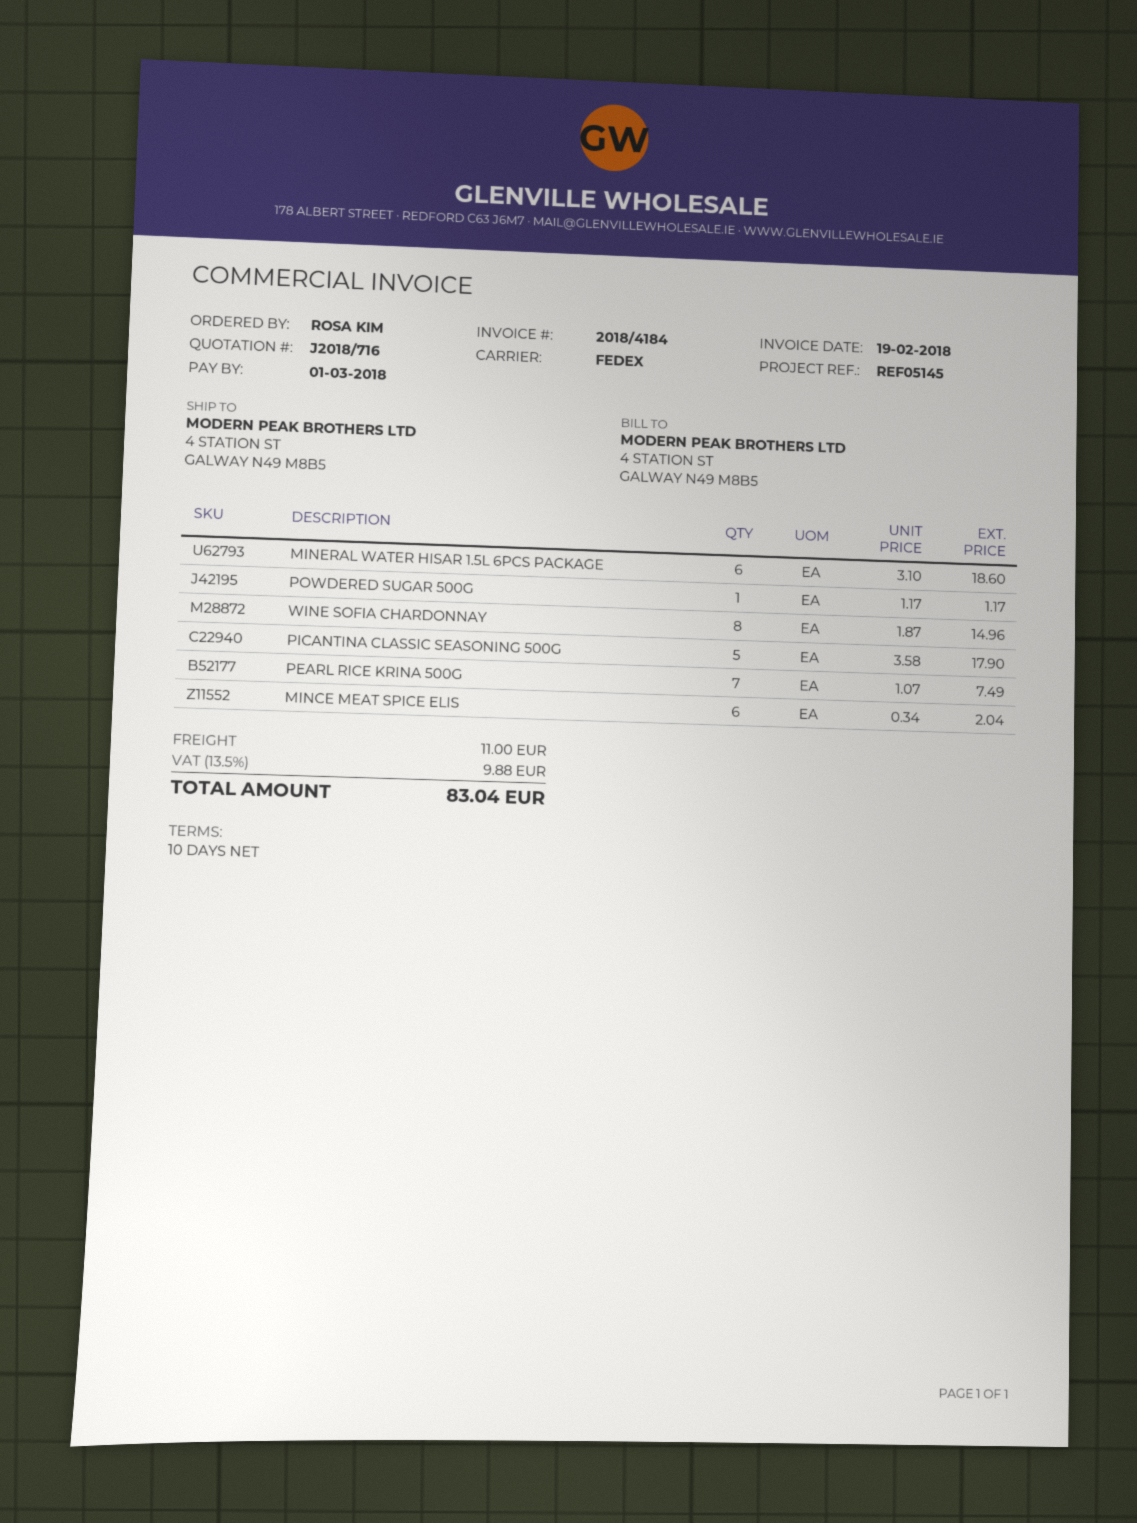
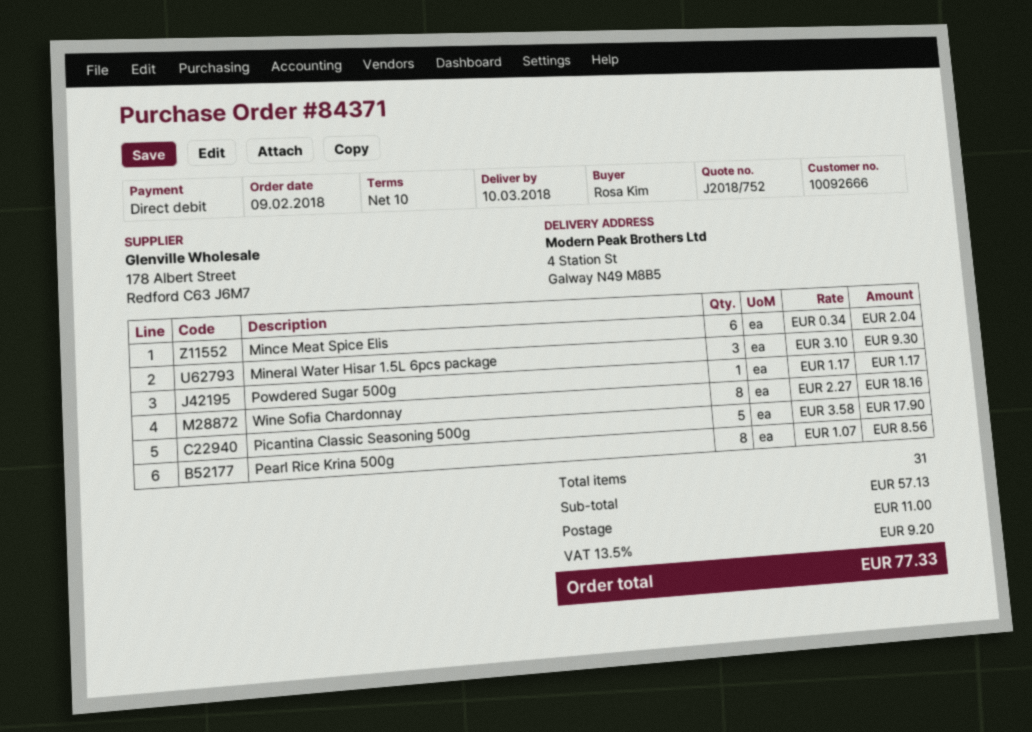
quote number: J2018/716 -> J2018/752
MINERAL WATER HISAR 1.5L 6PCS PACKAGE: 6 x 3.10 = 18.60 -> 3 x 3.10 = 9.30
WINE SOFIA CHARDONNAY: 8 x 1.87 = 14.96 -> 8 x 2.27 = 18.16
PEARL RICE KRINA 500G: 7 x 1.07 = 7.49 -> 8 x 1.07 = 8.56
tax: 13.5% = 9.88 -> 13.5% = 9.20
total: 83.04 -> 77.33

